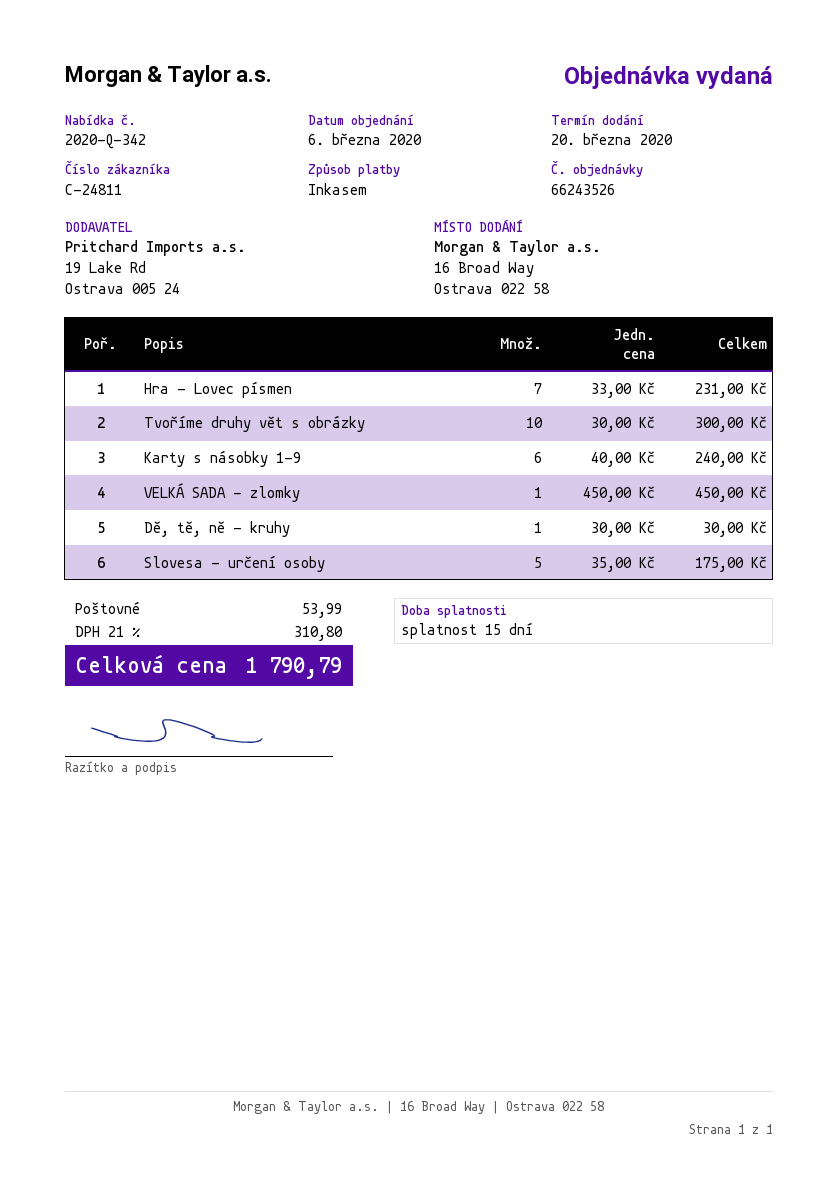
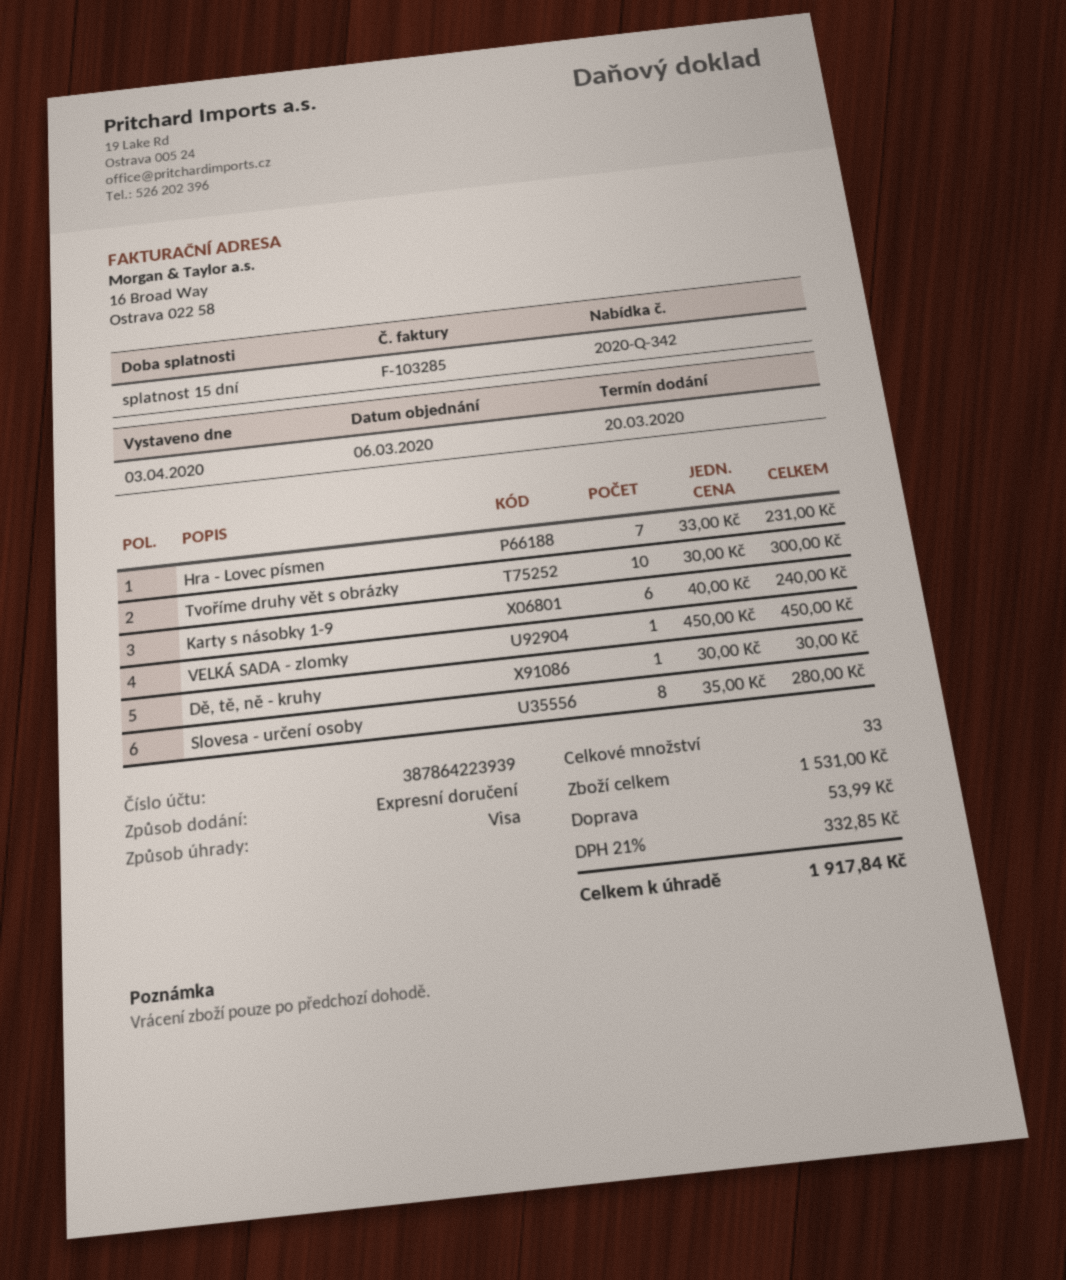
payment method: direct debit -> Visa
Slovesa - určení osoby: 5 x 35.00 = 175.00 -> 8 x 35.00 = 280.00
tax: 21% = 310.80 -> 21% = 332.85
total: 1790.79 -> 1917.84

